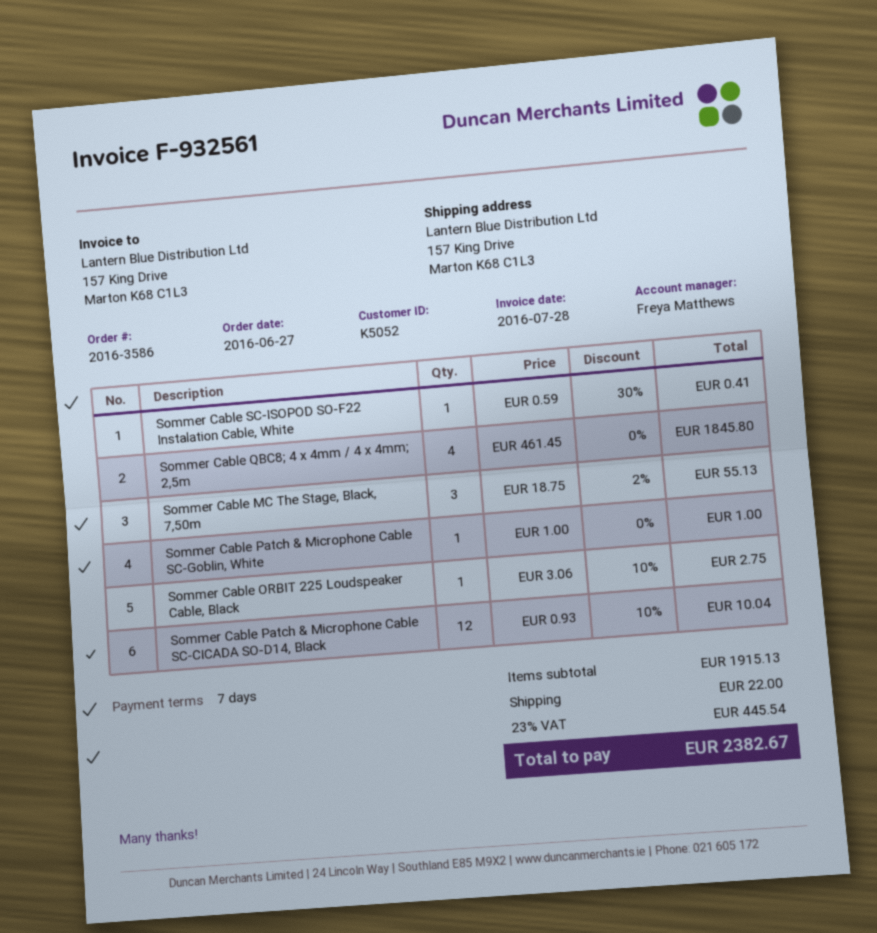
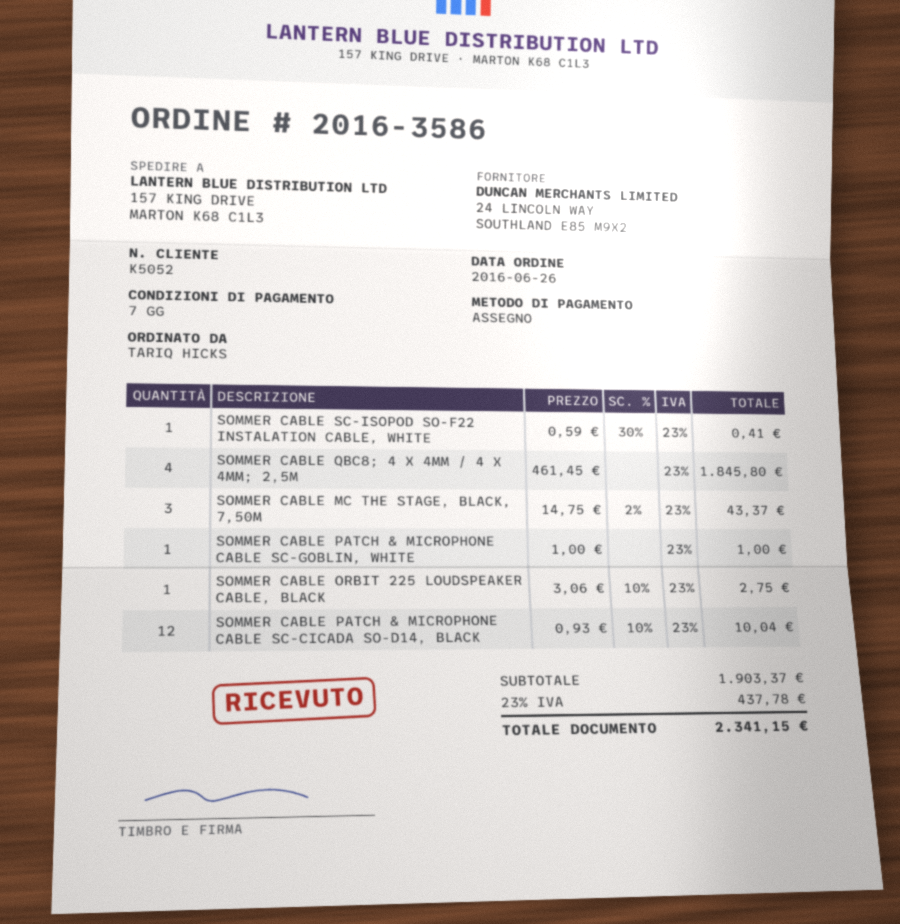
order date: 2016-06-27 -> 2016-06-26
Sommer Cable MC The Stage, Black, 7,50m: 3 x 18.75 - 2% = 55.13 -> 3 x 14.75 - 2% = 43.37
subtotal: 1915.13 -> 1903.37
shipping: 22.00 -> none
tax: 23% = 445.54 -> 23% = 437.78
total: 2382.67 -> 2341.15

